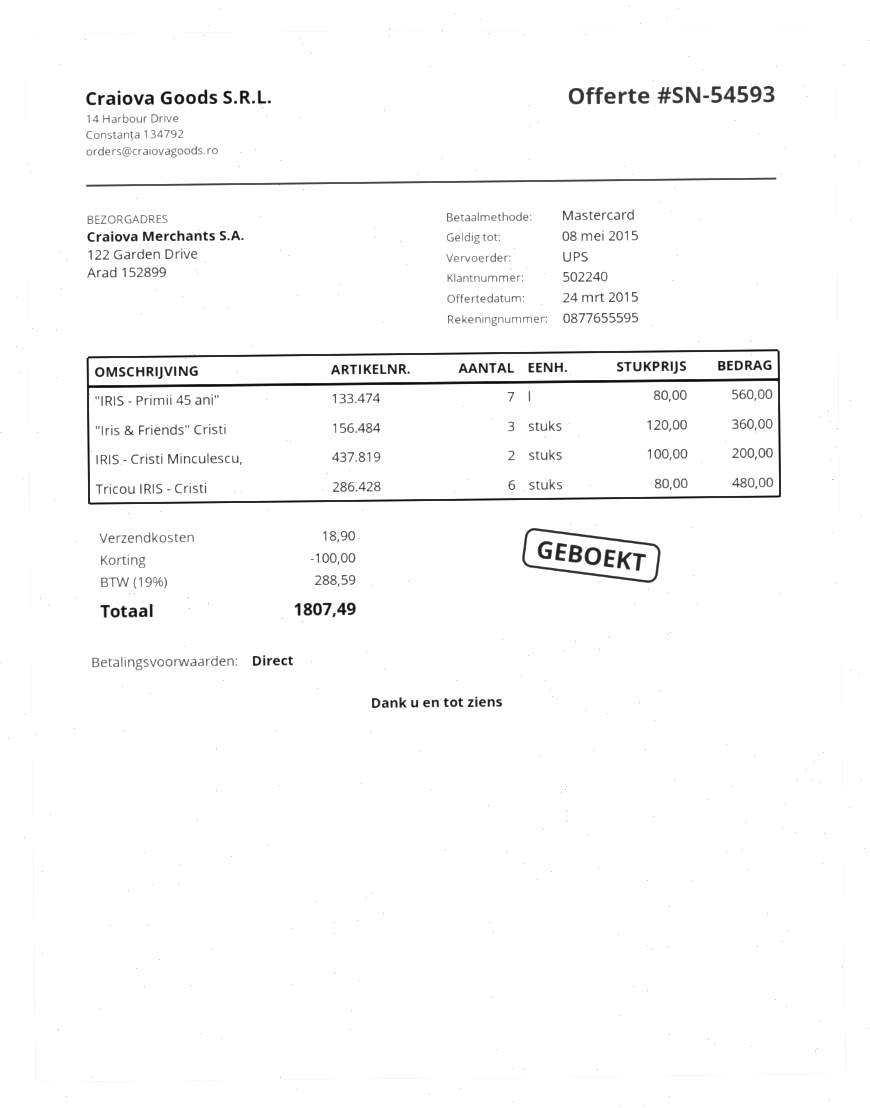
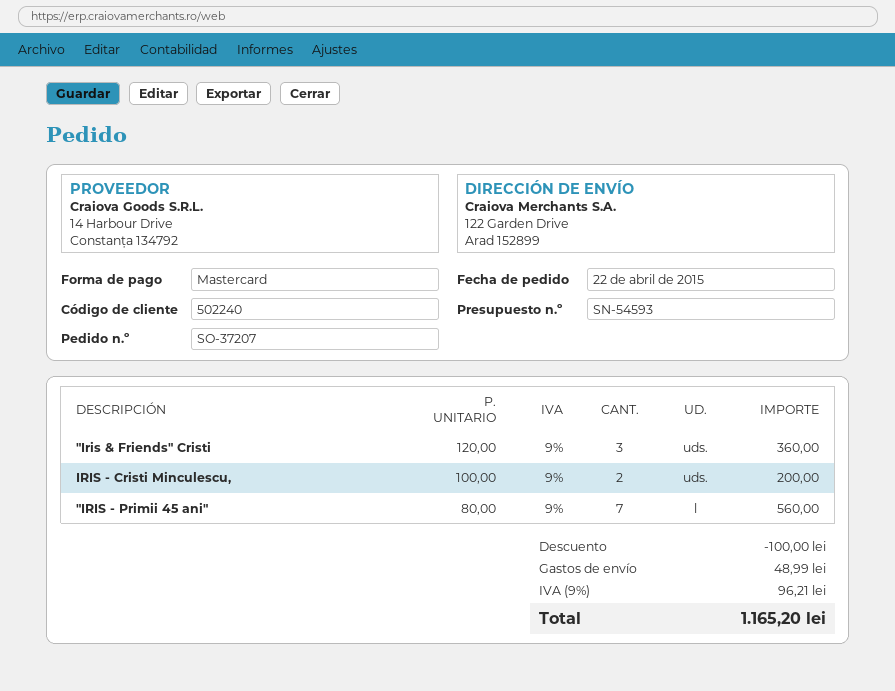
Tricou IRIS - Cristi: 6 x 80.00 = 480.00 -> none
shipping: 18.90 -> 48.99
tax: 19% = 288.59 -> 9% = 96.21
total: 1807.49 -> 1165.20

